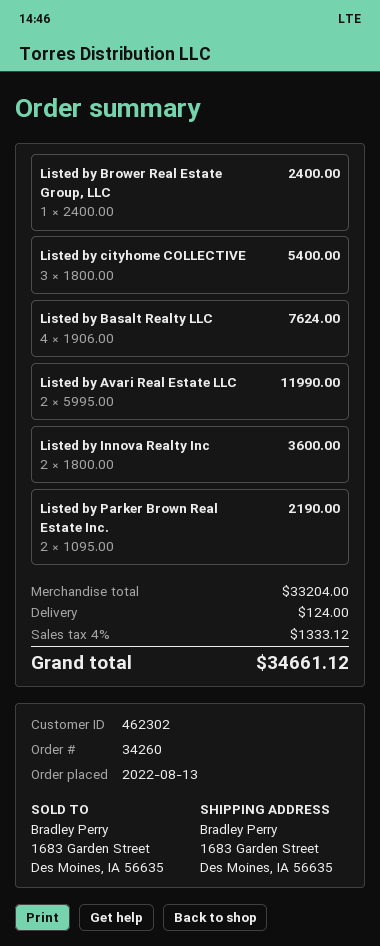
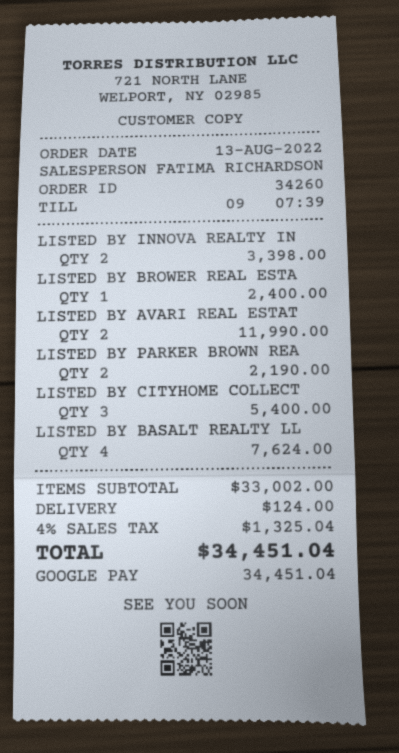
Listed by Innova Realty Inc: 2 for 3600.00 -> 2 for 3398.00
subtotal: 33204.00 -> 33002.00
tax: 4% = 1333.12 -> 4% = 1325.04
total: 34661.12 -> 34451.04

